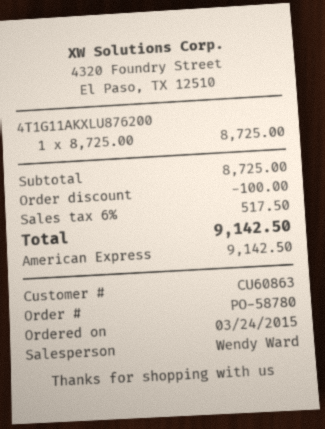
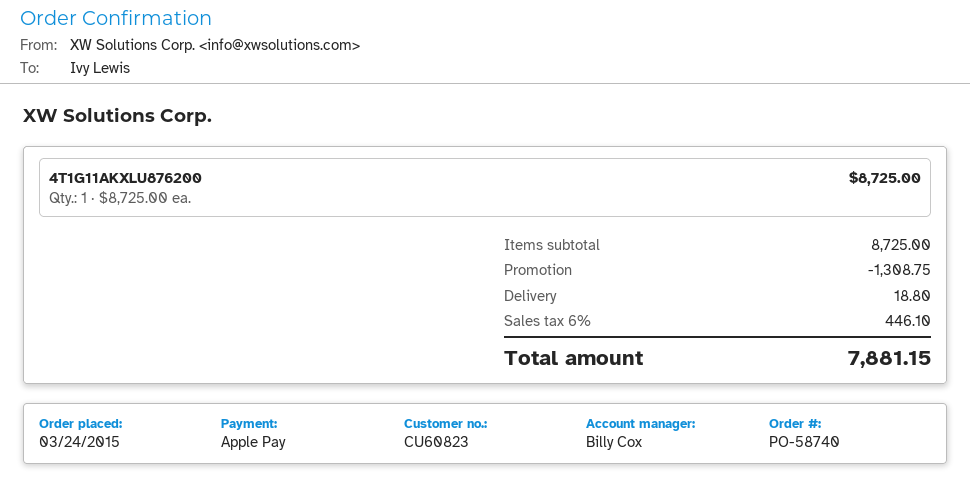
order number: PO-58780 -> PO-58740
customer number: CU60863 -> CU60823
sales rep: Wendy Ward -> Billy Cox
payment method: American Express -> Apple Pay
discount: 100.00 -> 1308.75
shipping: none -> 18.80
tax: 6% = 517.50 -> 6% = 446.10
total: 9142.50 -> 7881.15

